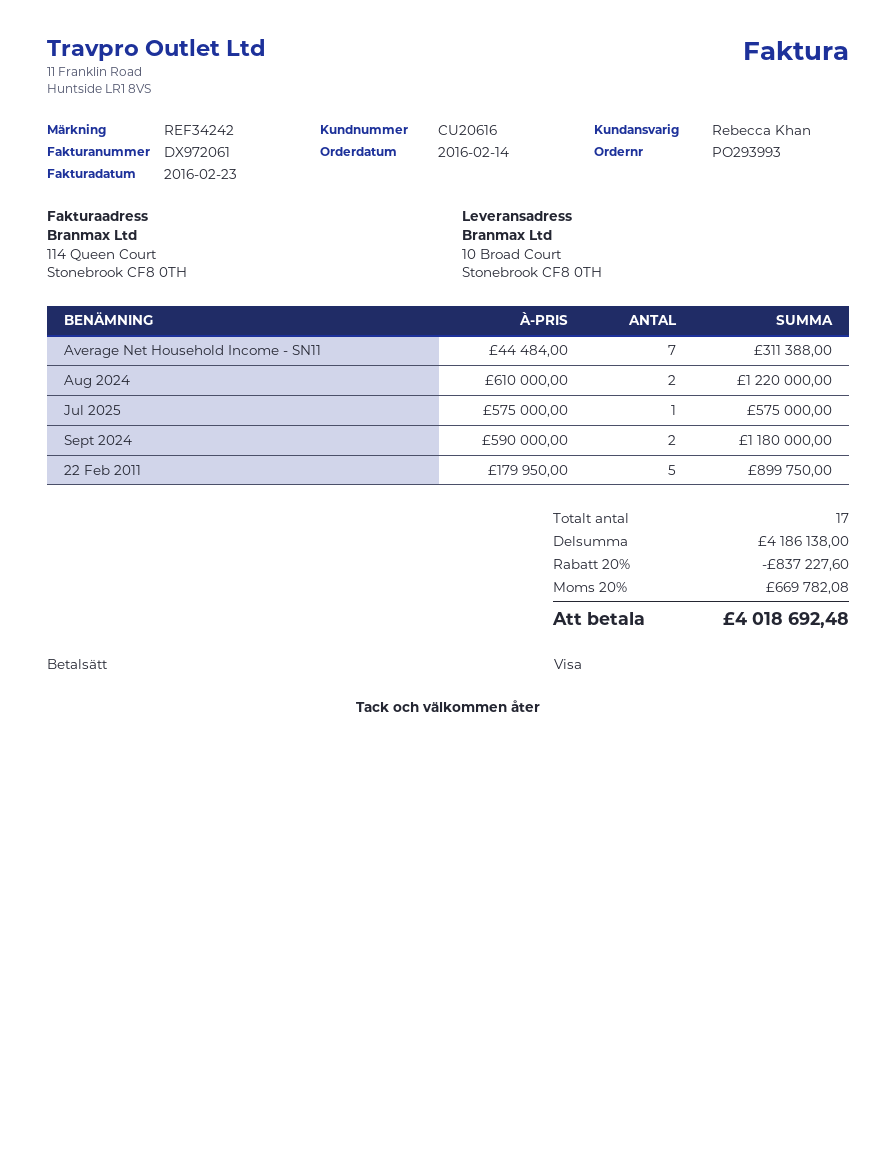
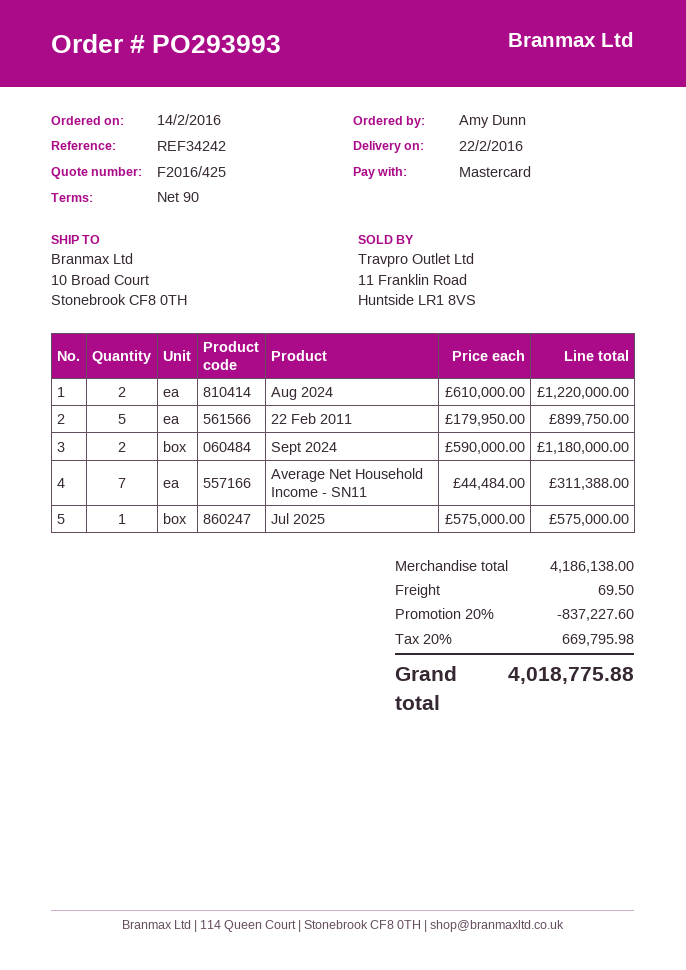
payment method: Visa -> Mastercard
shipping: none -> 69.50
tax: 20% = 669782.08 -> 20% = 669795.98
total: 4018692.48 -> 4018775.88

